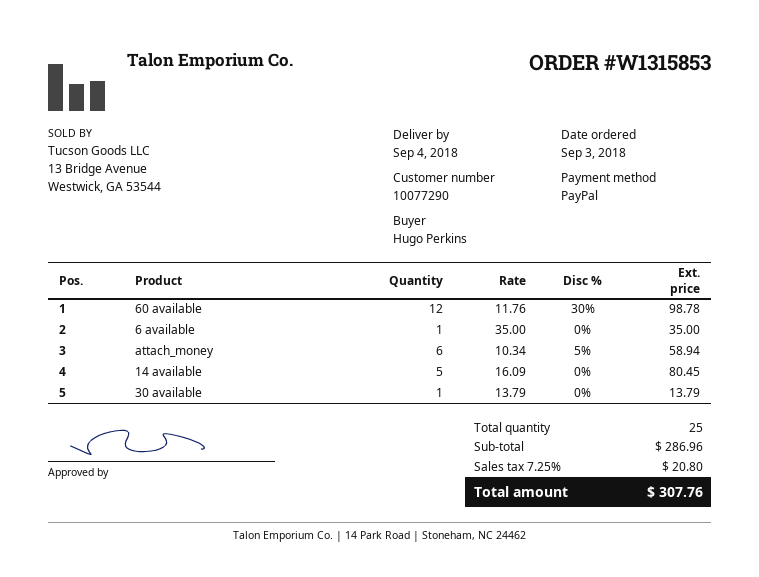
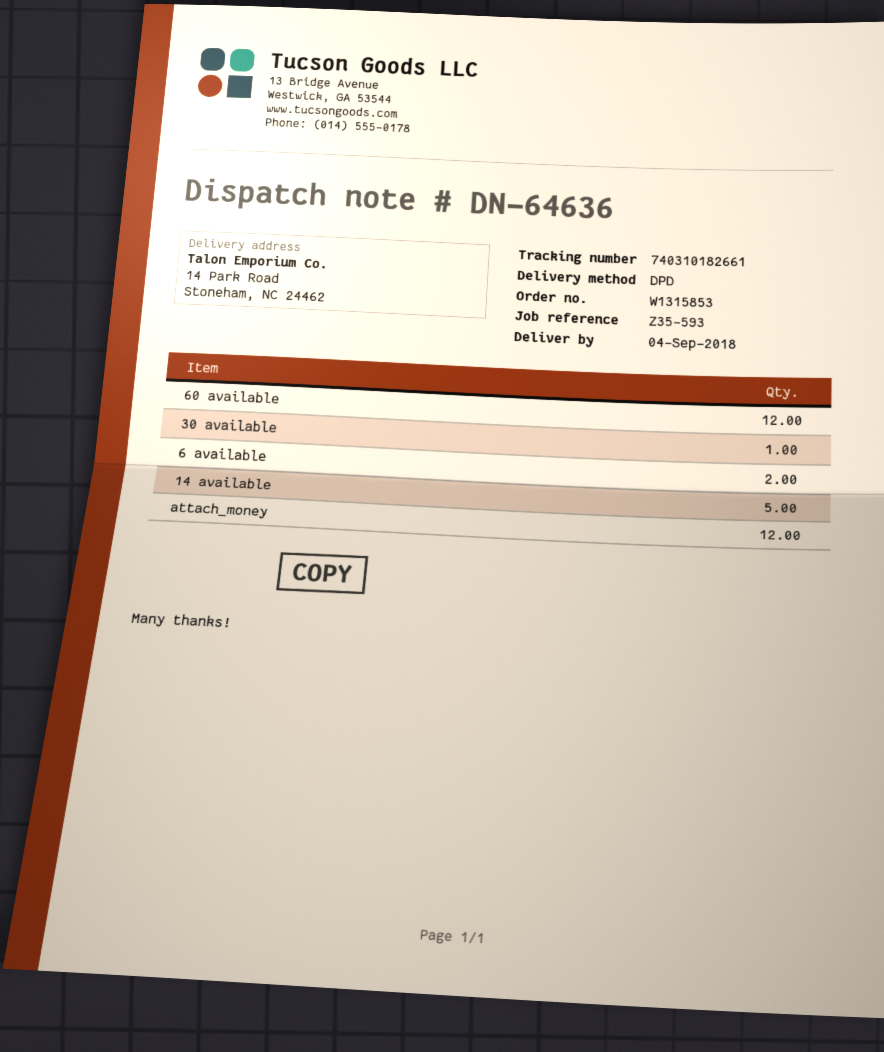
6 available: 1 -> 2
attach_money: 6 -> 12

